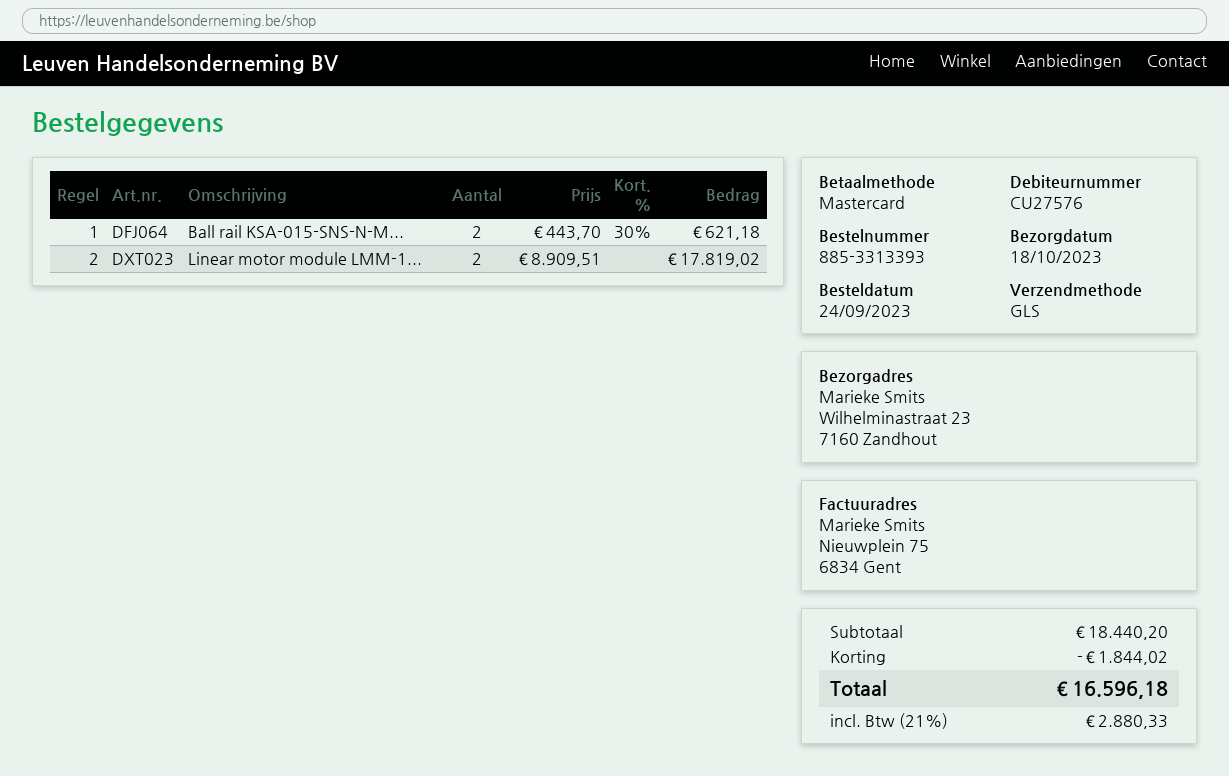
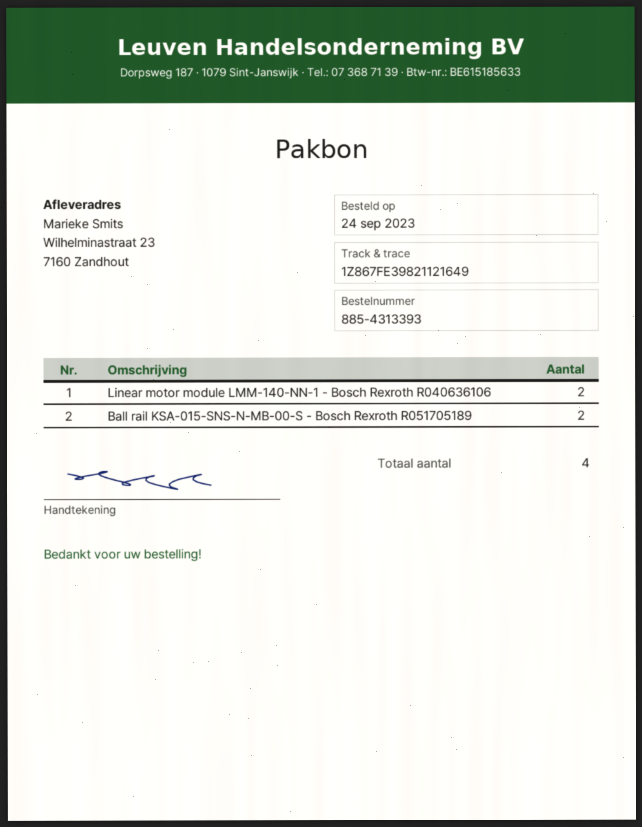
order number: 885-3313393 -> 885-4313393

